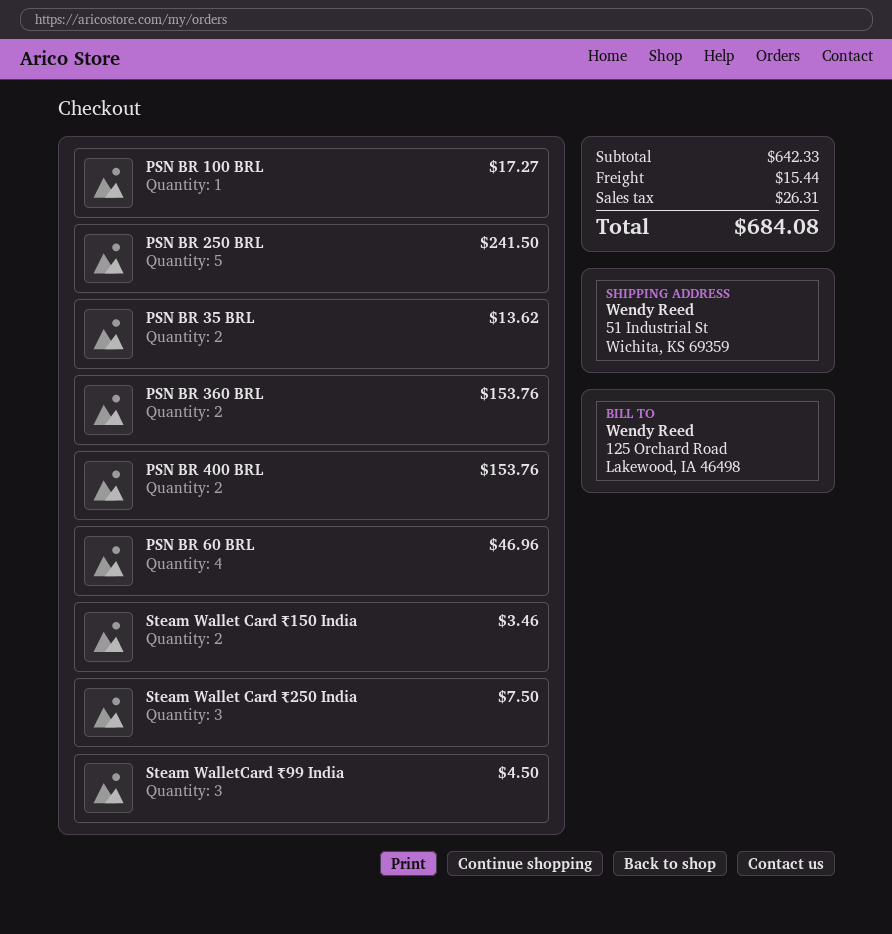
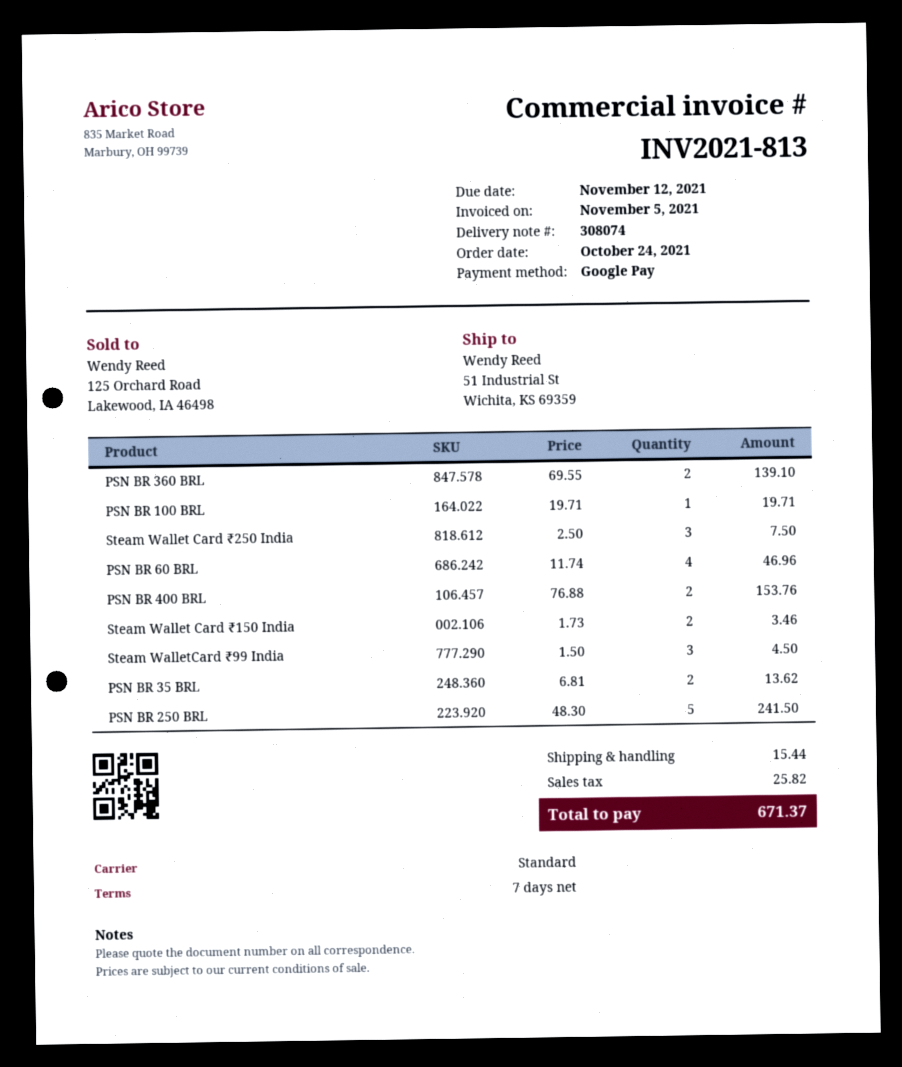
PSN BR 100 BRL: 1 for 17.27 -> 1 for 19.71
PSN BR 360 BRL: 2 for 153.76 -> 2 for 139.10
tax: 26.31 -> 25.82
total: 684.08 -> 671.37

